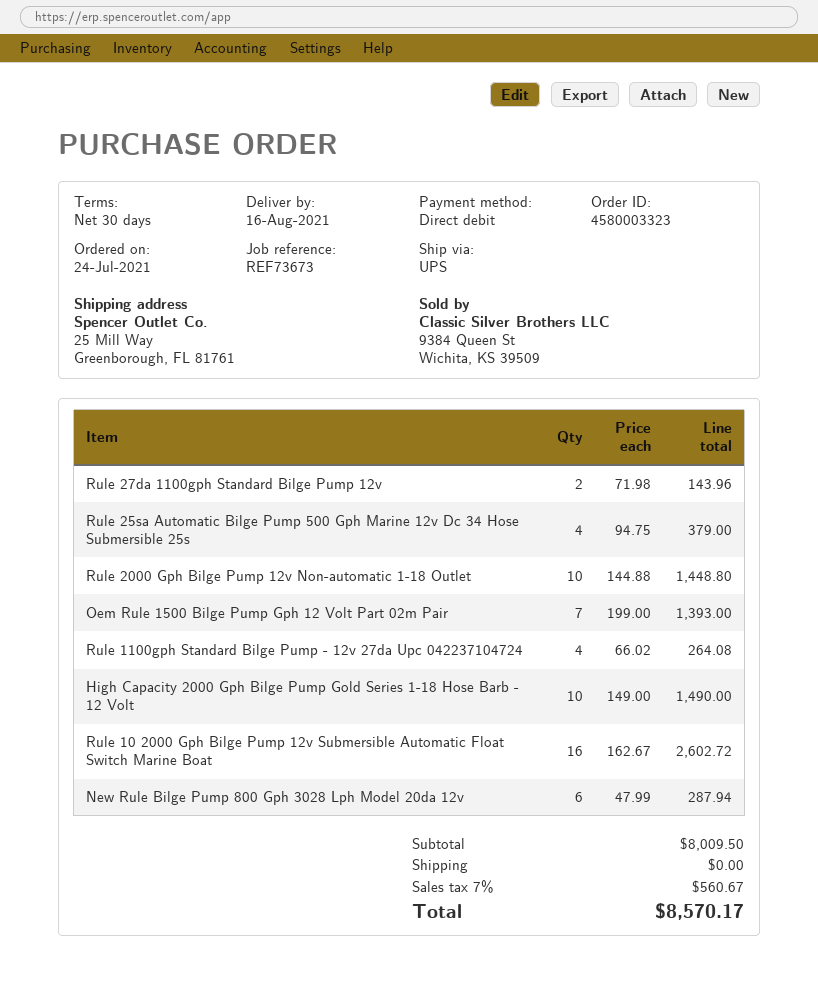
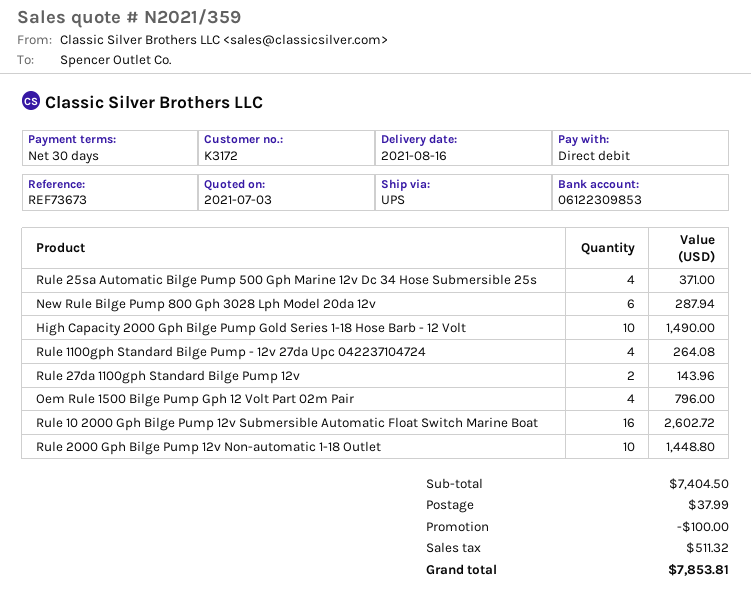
Rule 25sa Automatic Bilge Pump 500 Gph Marine 12v Dc 34 Hose Submersible 25s: 4 for 379.00 -> 4 for 371.00
Oem Rule 1500 Bilge Pump Gph 12 Volt Part 02m Pair: 7 for 1393.00 -> 4 for 796.00
subtotal: 8009.50 -> 7404.50
discount: none -> 100.00
shipping: 0.00 -> 37.99
tax: 560.67 -> 511.32
total: 8570.17 -> 7853.81

